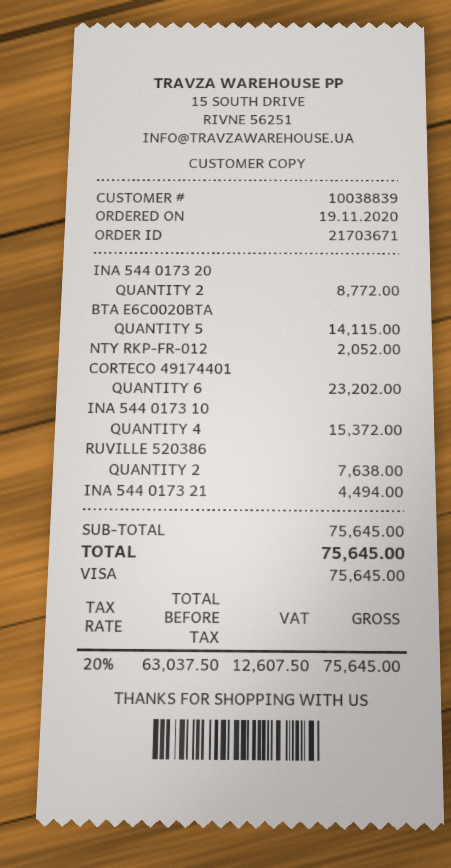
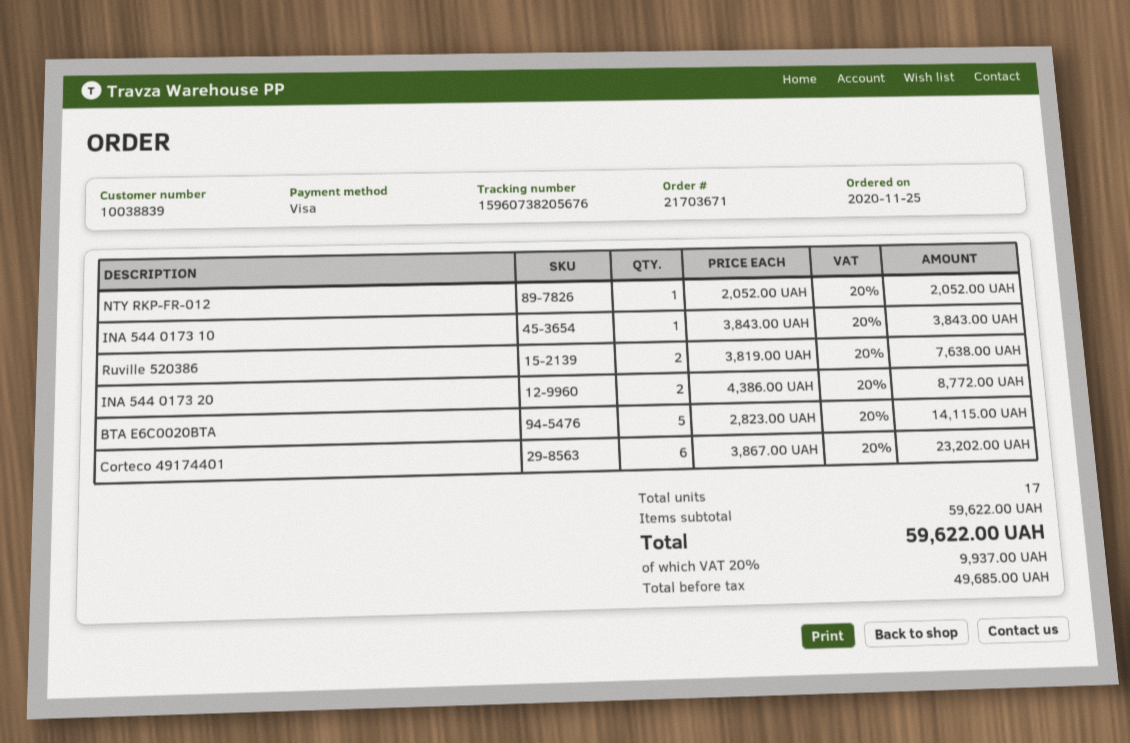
order date: 2020-11-19 -> 2020-11-25
INA 544 0173 10: 4 for 15372.00 -> 1 for 3843.00
INA 544 0173 21: 1 for 4494.00 -> none
subtotal: 75645.00 -> 59622.00
net: 63037.50 -> 49685.00
tax: 20% = 12607.50 -> 20% = 9937.00
total: 75645.00 -> 59622.00

